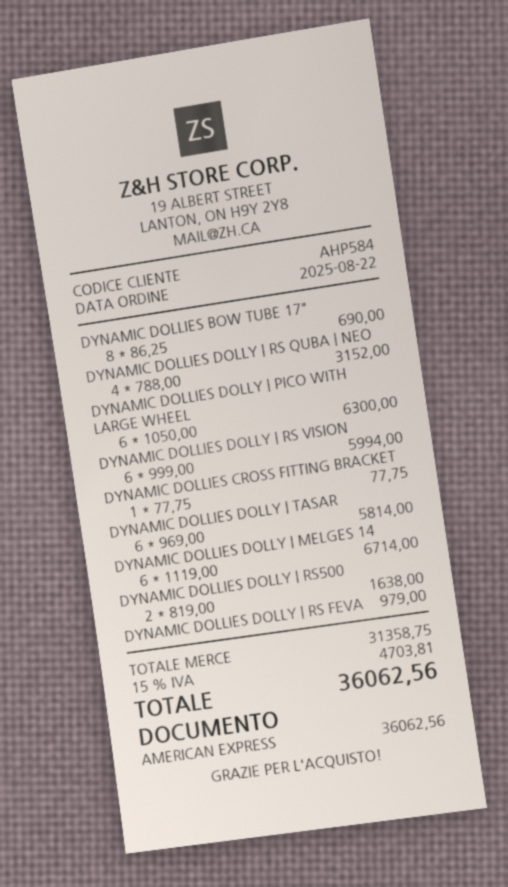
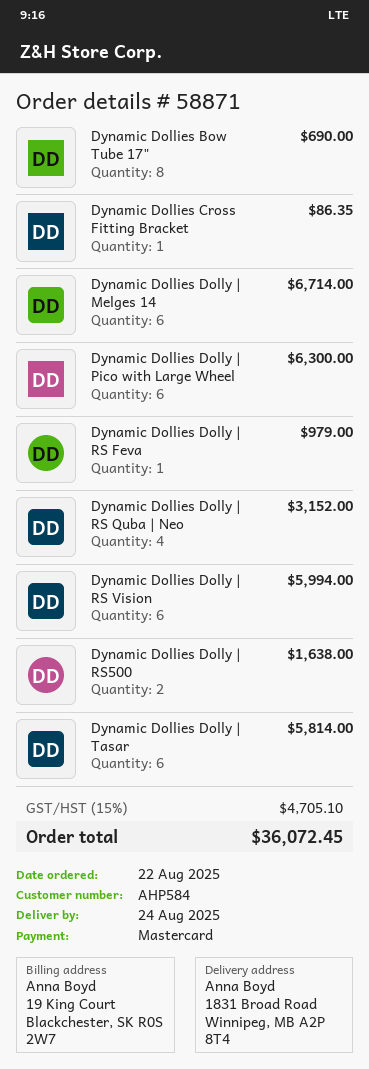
payment method: American Express -> Mastercard
DYNAMIC DOLLIES CROSS FITTING BRACKET: 1 for 77.75 -> 1 for 86.35
tax: 15% = 4703.81 -> 15% = 4705.10
total: 36062.56 -> 36072.45

